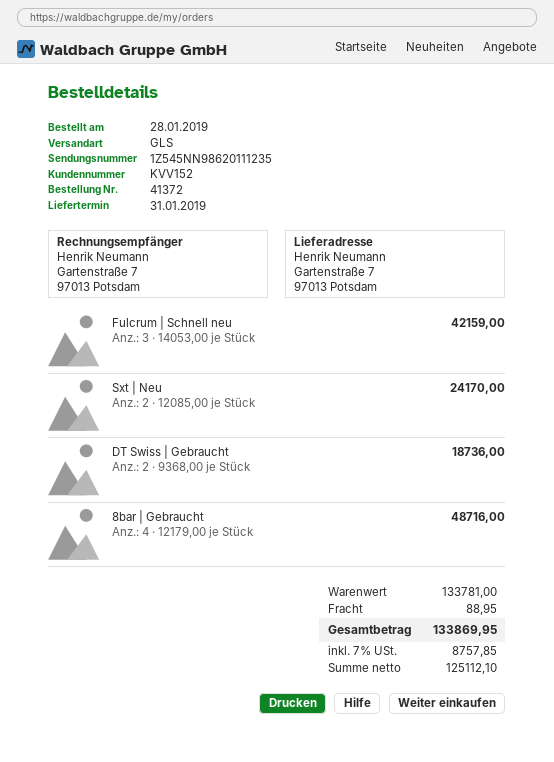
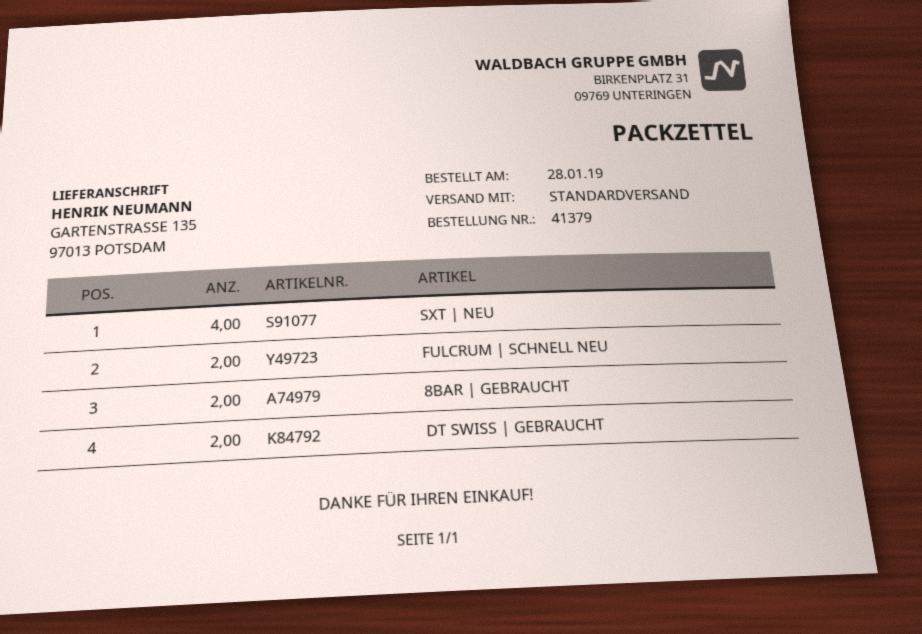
order number: 41372 -> 41379
shipping method: GLS -> standard
ship to: Gartenstraße 7, 97013 Potsdam -> GARTENSTRASSE 135, 97013 POTSDAM
Fulcrum | Schnell neu: 3 -> 2
Sxt | Neu: 2 -> 4
8bar | Gebraucht: 4 -> 2

